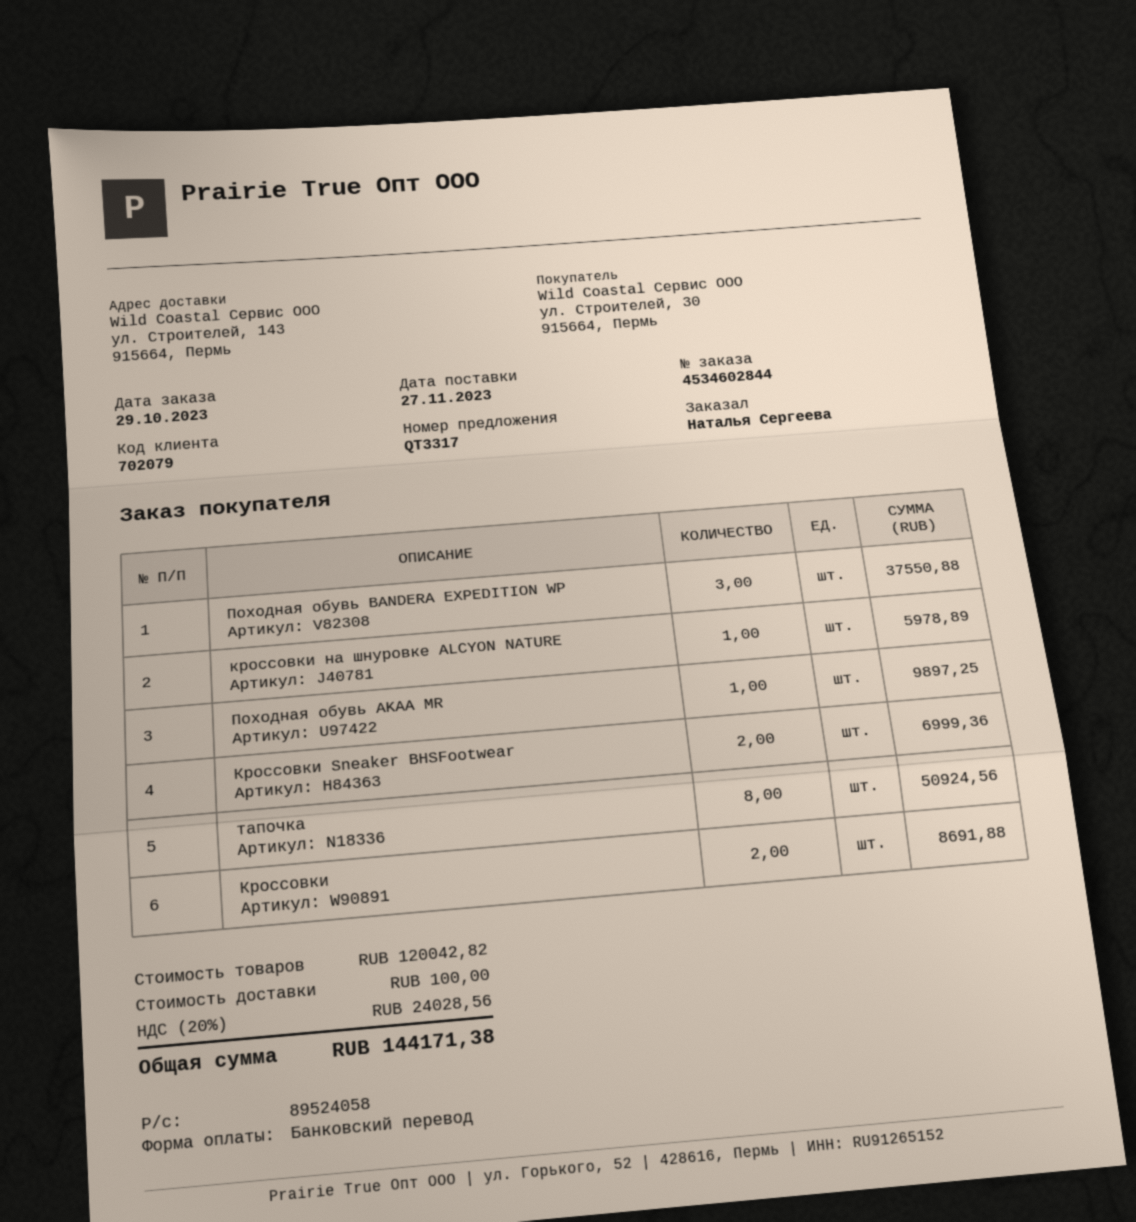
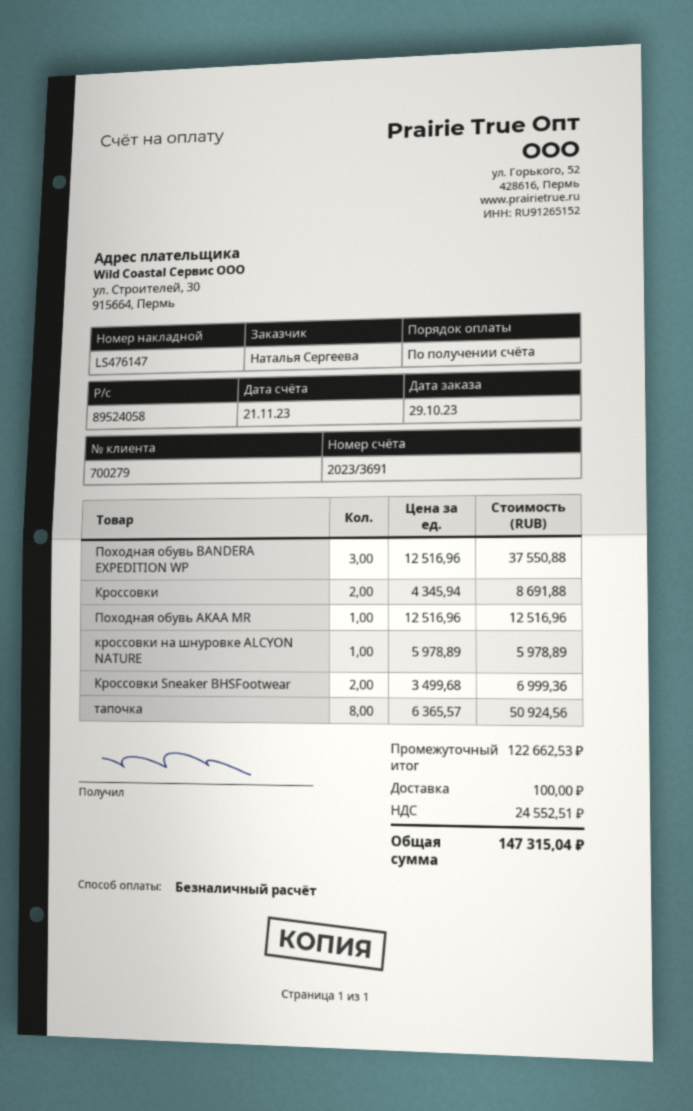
customer number: 702079 -> 700279
Походная обувь AKAA MR: 1 for 9897.25 -> 1 for 12516.96
subtotal: 120042.82 -> 122662.53
tax: 24028.56 -> 24552.51
total: 144171.38 -> 147315.04

